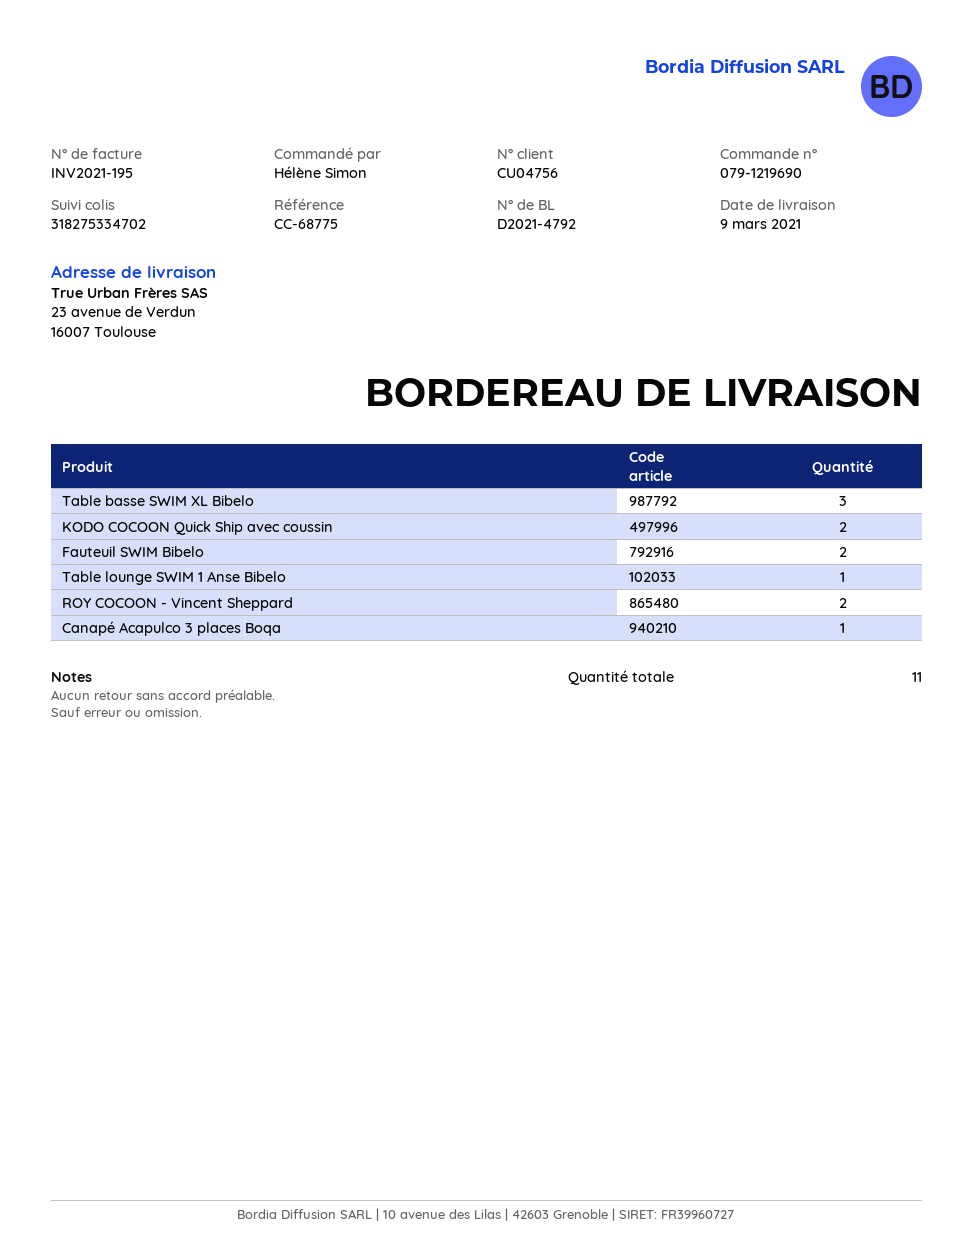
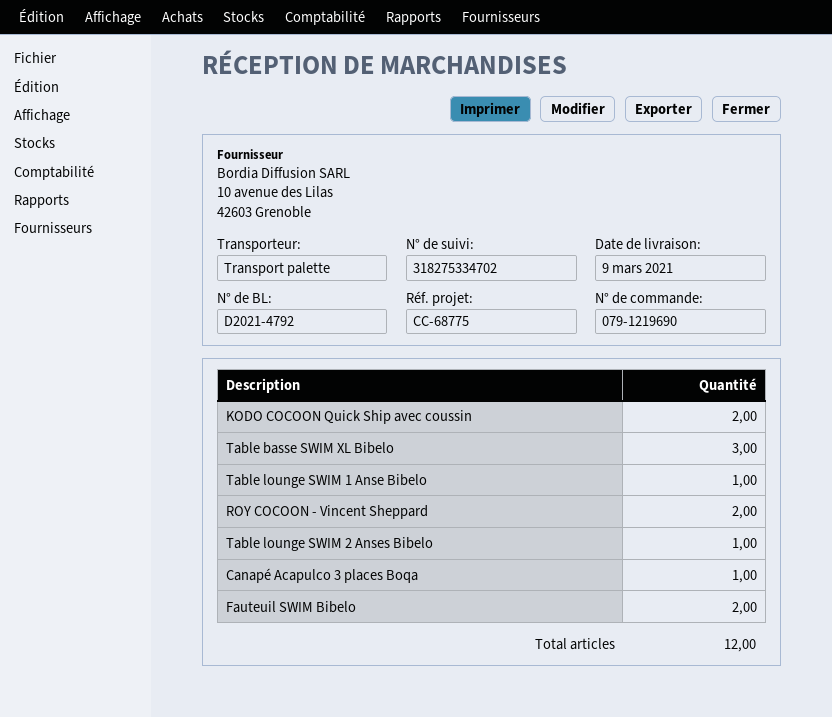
Table lounge SWIM 2 Anses Bibelo: none -> 1
total quantity: 11 -> 12

